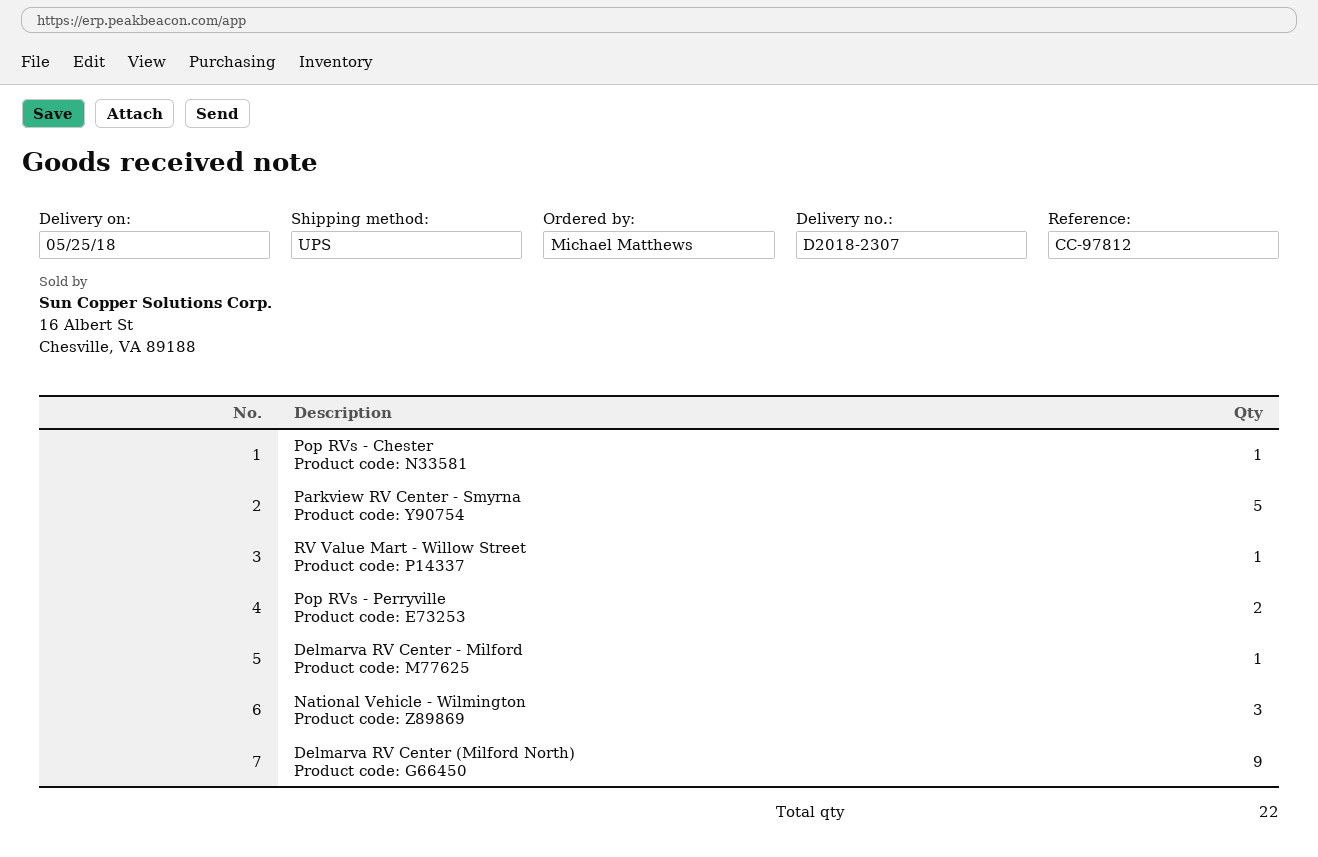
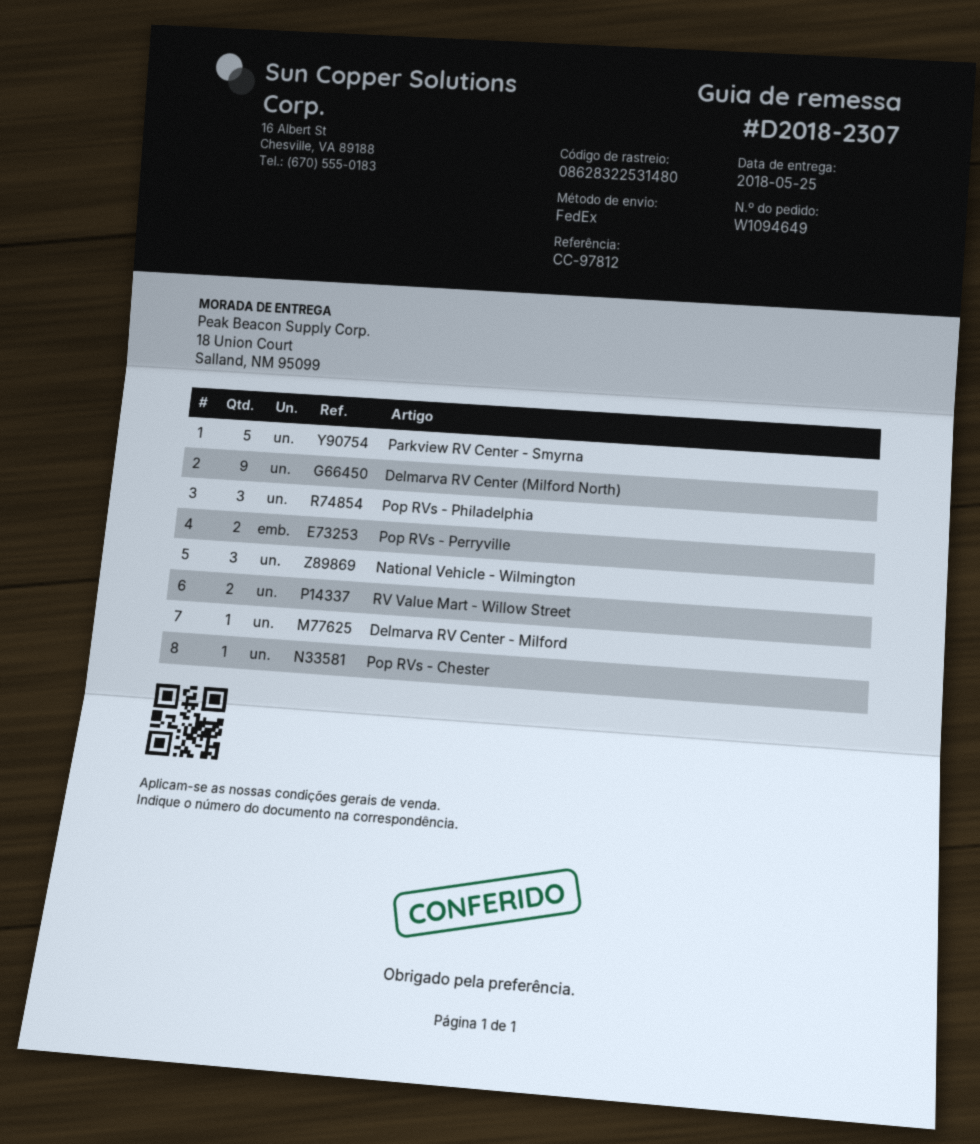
shipping method: UPS -> FedEx
RV Value Mart - Willow Street: 1 -> 2
Pop RVs - Philadelphia: none -> 3

